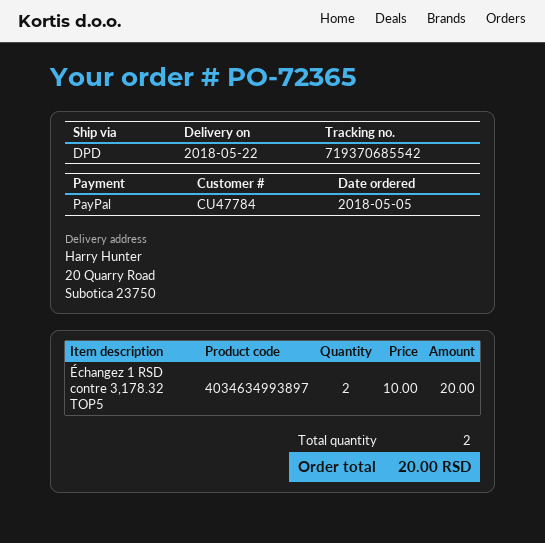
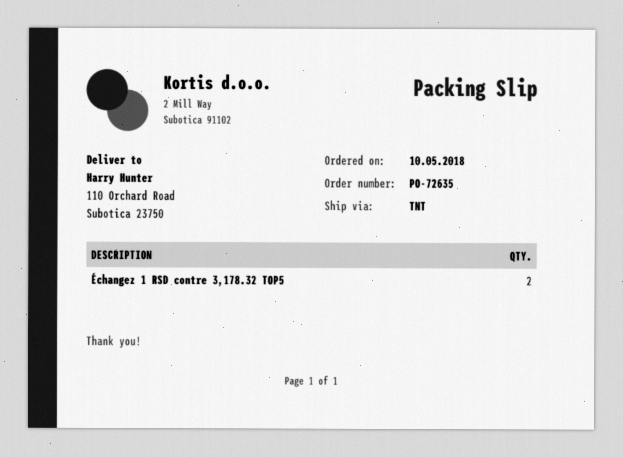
order number: PO-72365 -> PO-72635
order date: 2018-05-05 -> 2018-05-10
shipping method: DPD -> TNT
ship to: 20 Quarry Road, Subotica 23750 -> 110 Orchard Road, Subotica 23750

